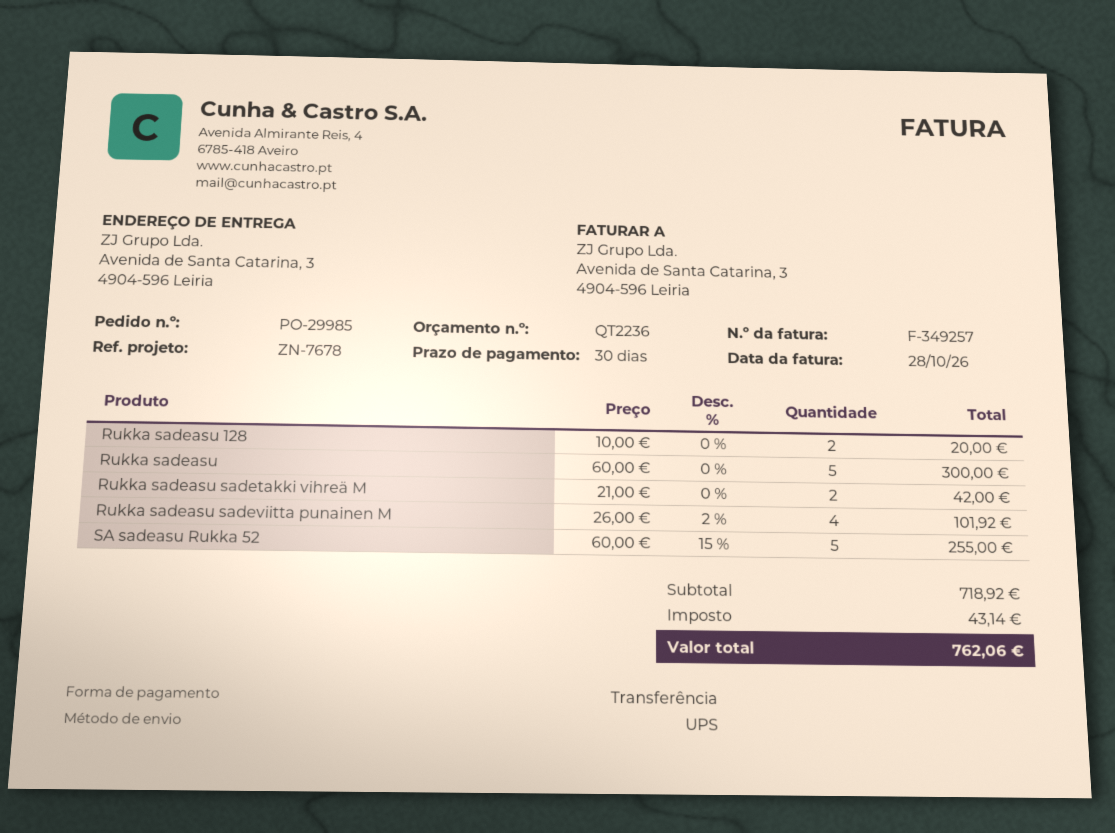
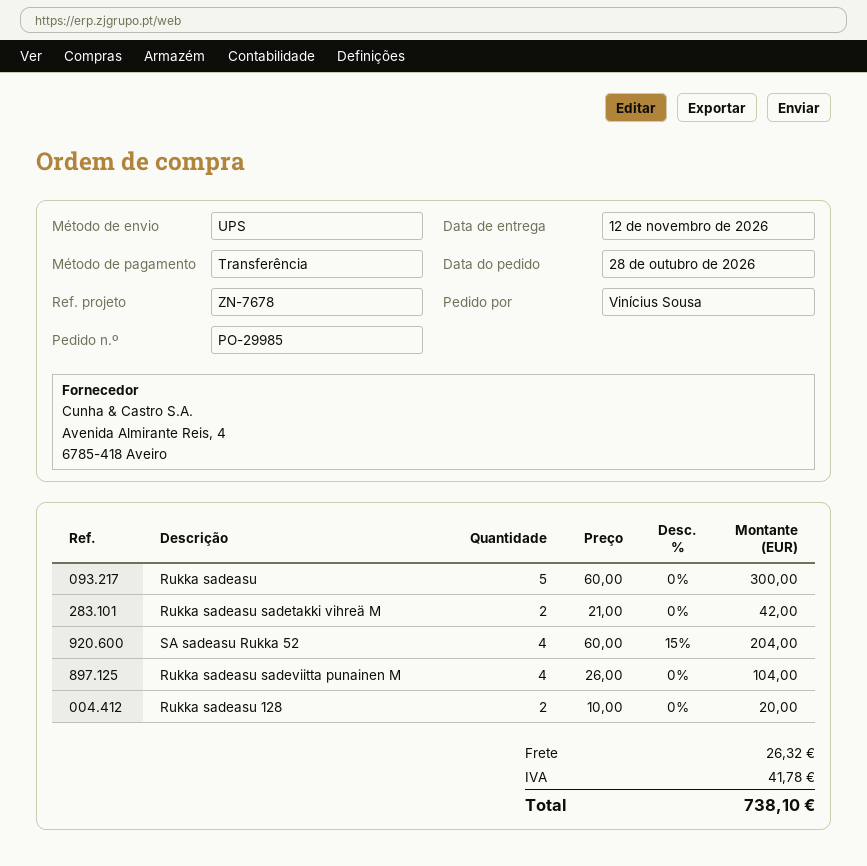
Rukka sadeasu sadeviitta punainen M: 4 x 26.00 - 2% = 101.92 -> 4 x 26.00 = 104.00
SA sadeasu Rukka 52: 5 x 60.00 - 15% = 255.00 -> 4 x 60.00 - 15% = 204.00
shipping: none -> 26.32
tax: 43.14 -> 41.78
total: 762.06 -> 738.10

